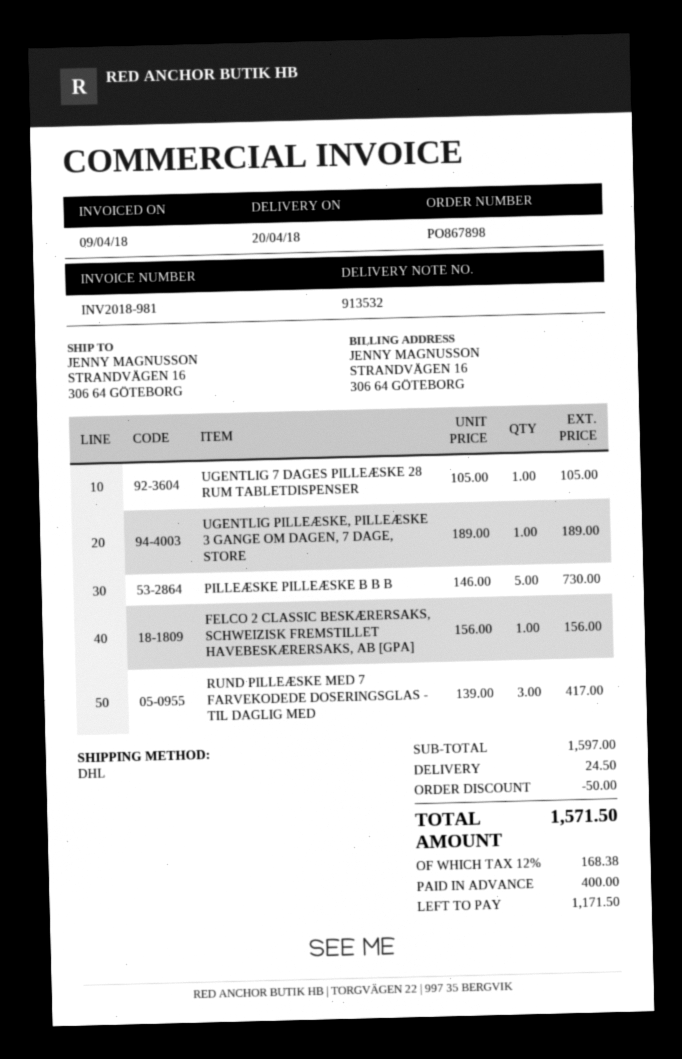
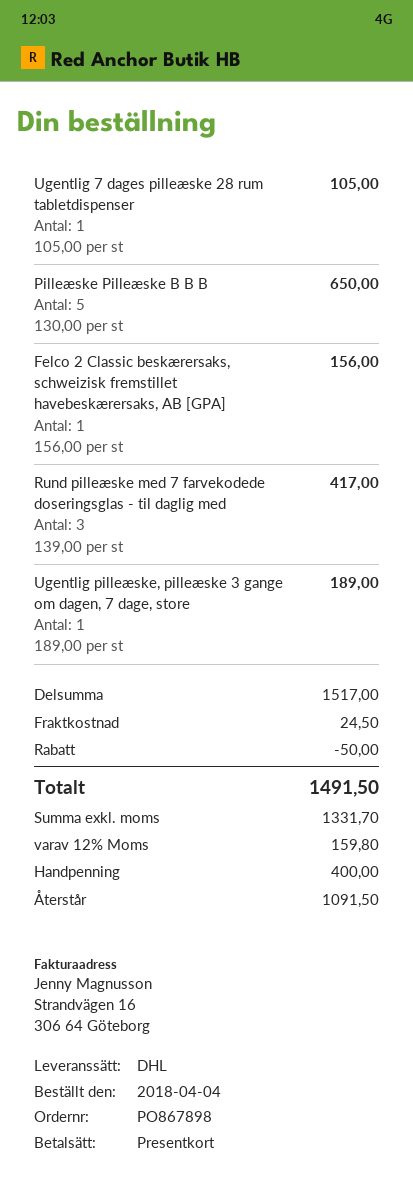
PILLEÆSKE PILLEÆSKE B B B: 5 x 146.00 = 730.00 -> 5 x 130.00 = 650.00
subtotal: 1597.00 -> 1517.00
tax: 12% = 168.38 -> 12% = 159.80
total: 1571.50 -> 1491.50
balance: 1171.50 -> 1091.50

